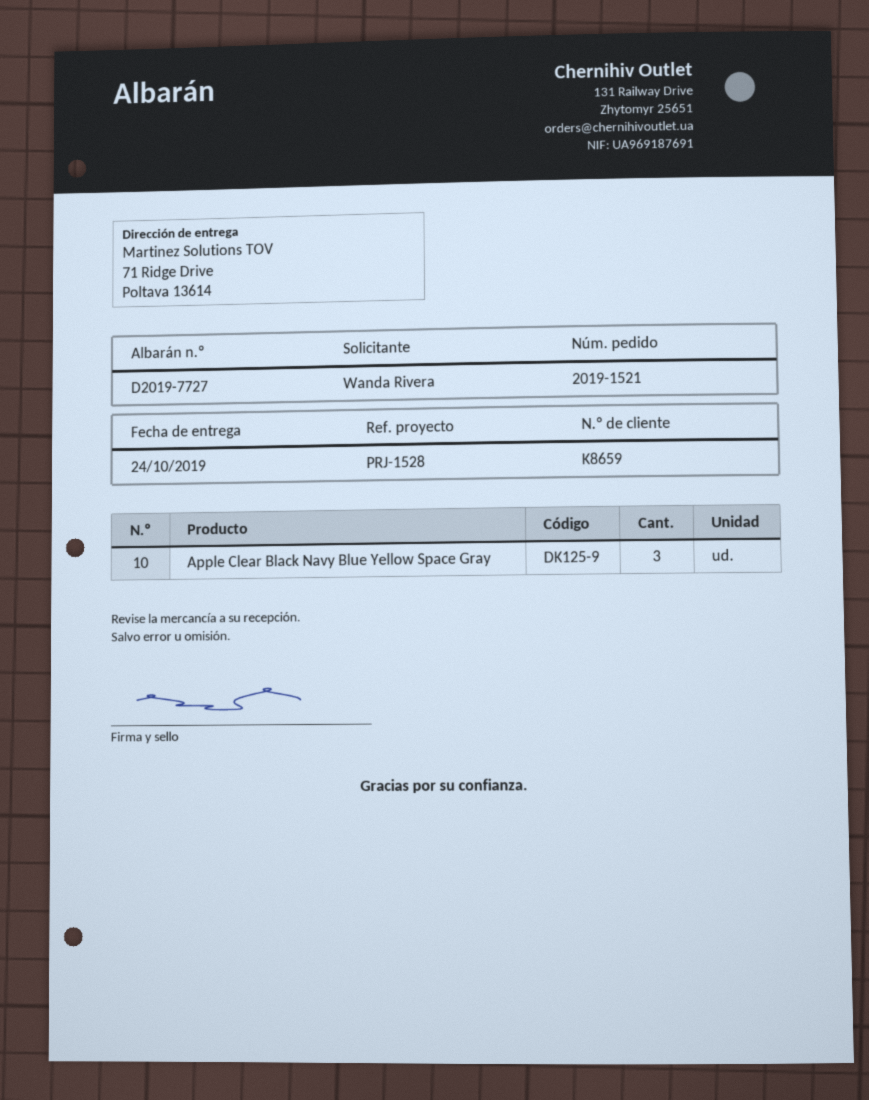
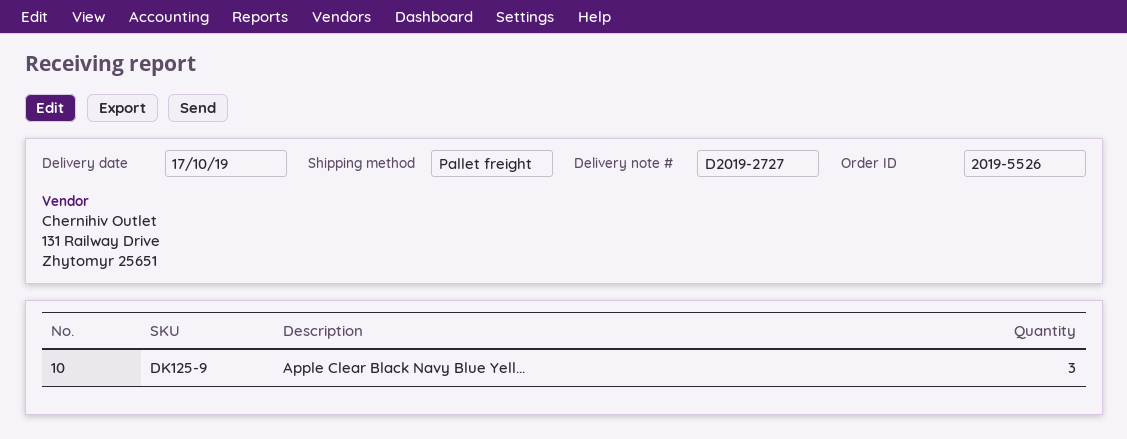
order number: 2019-1521 -> 2019-5526
delivery note number: D2019-7727 -> D2019-2727
delivery date: 2019-10-24 -> 2019-10-17

